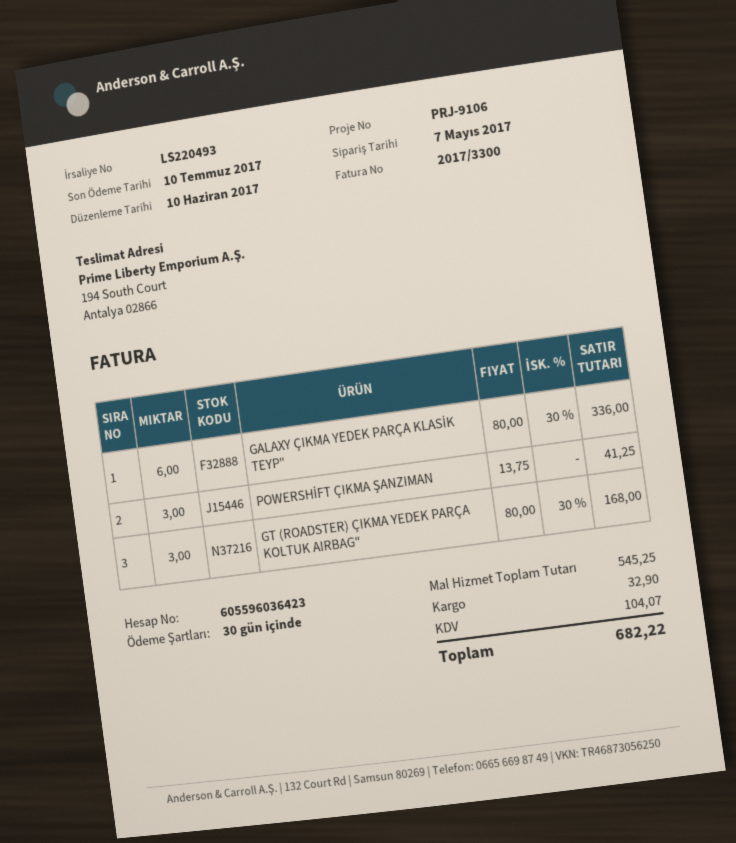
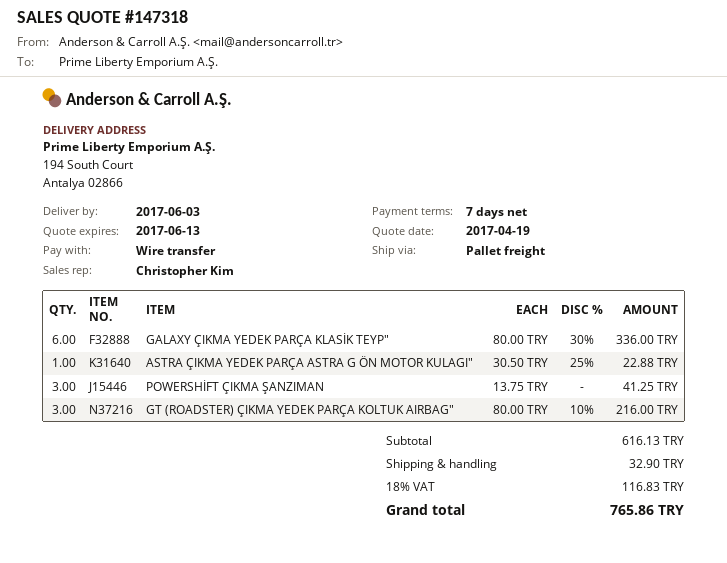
payment terms: 30 days -> 7 days
GT (ROADSTER) ÇIKMA YEDEK PARÇA KOLTUK AIRBAG": 3 x 80.00 - 30% = 168.00 -> 3 x 80.00 - 10% = 216.00
ASTRA ÇIKMA YEDEK PARÇA ASTRA G ÖN MOTOR KULAGI": none -> 1 x 30.50 - 25% = 22.88
subtotal: 545.25 -> 616.13
tax: 104.07 -> 116.83
total: 682.22 -> 765.86

